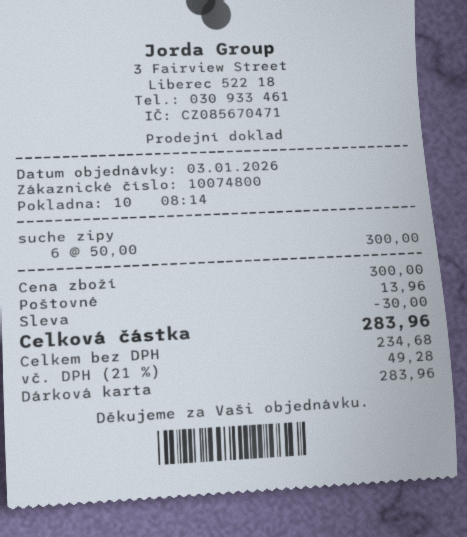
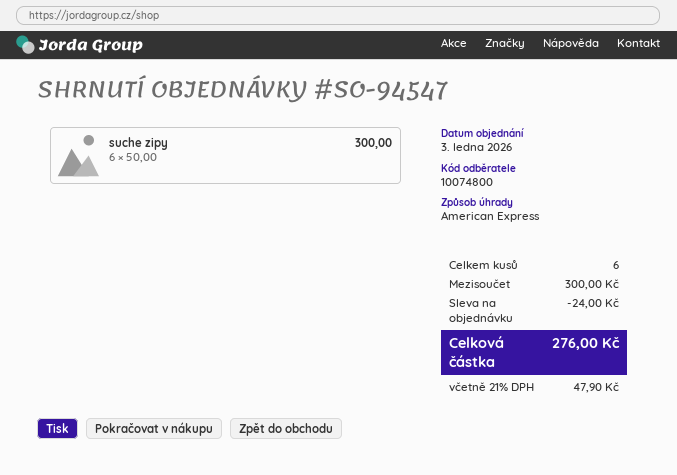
payment method: gift card -> American Express
discount: 30.00 -> 24.00
shipping: 13.96 -> none
tax: 21% = 49.28 -> 21% = 47.90
total: 283.96 -> 276.00

